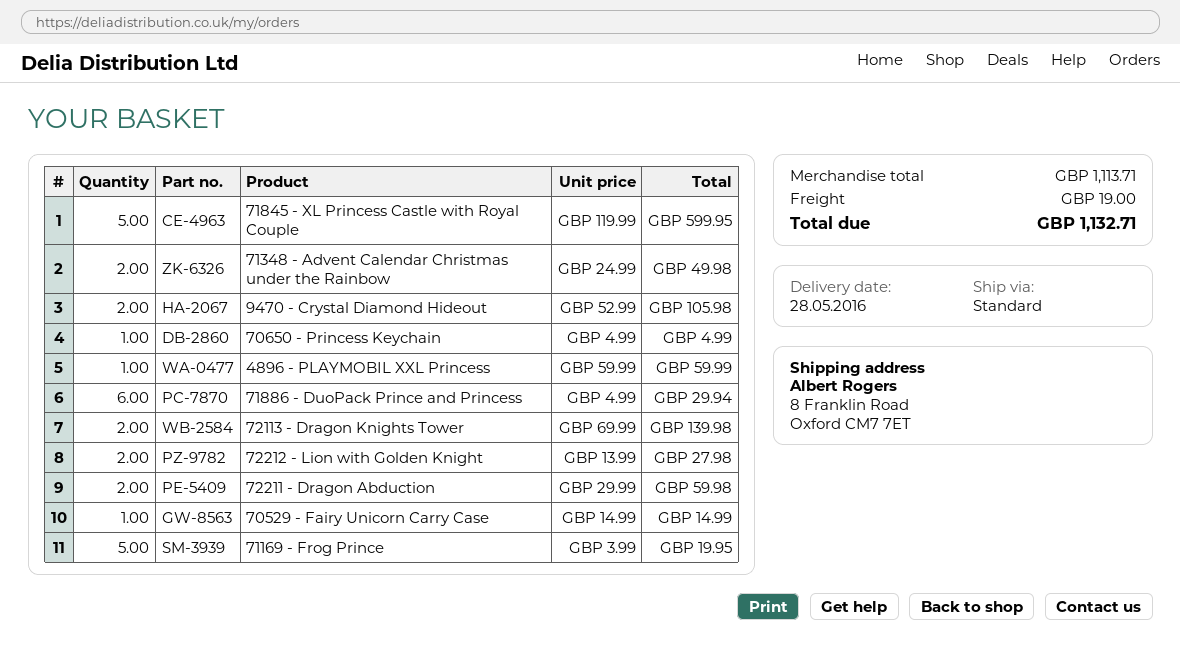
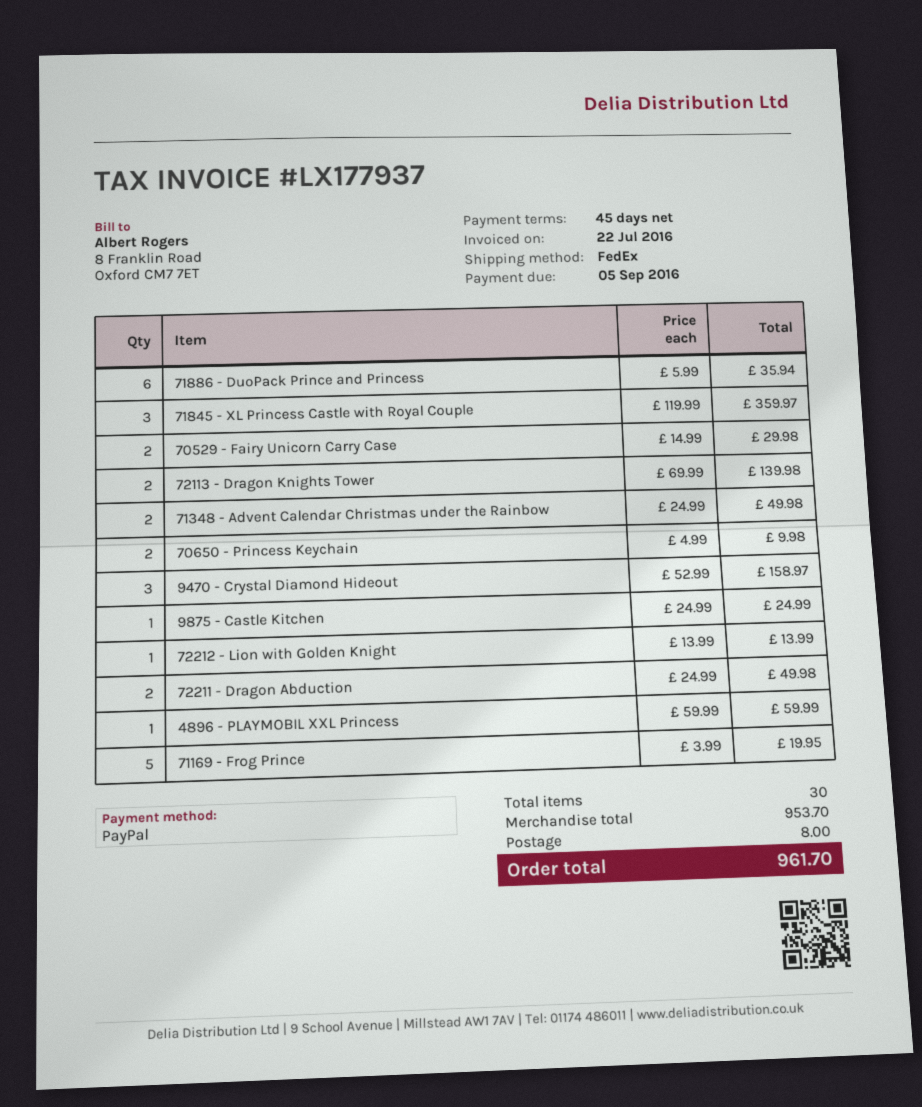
shipping method: standard -> FedEx
71845 - XL Princess Castle with Royal Couple: 5 x 119.99 = 599.95 -> 3 x 119.99 = 359.97
9470 - Crystal Diamond Hideout: 2 x 52.99 = 105.98 -> 3 x 52.99 = 158.97
70650 - Princess Keychain: 1 x 4.99 = 4.99 -> 2 x 4.99 = 9.98
71886 - DuoPack Prince and Princess: 6 x 4.99 = 29.94 -> 6 x 5.99 = 35.94
72212 - Lion with Golden Knight: 2 x 13.99 = 27.98 -> 1 x 13.99 = 13.99
72211 - Dragon Abduction: 2 x 29.99 = 59.98 -> 2 x 24.99 = 49.98
70529 - Fairy Unicorn Carry Case: 1 x 14.99 = 14.99 -> 2 x 14.99 = 29.98
9875 - Castle Kitchen: none -> 1 x 24.99 = 24.99
subtotal: 1113.71 -> 953.70
shipping: 19.00 -> 8.00
total: 1132.71 -> 961.70

